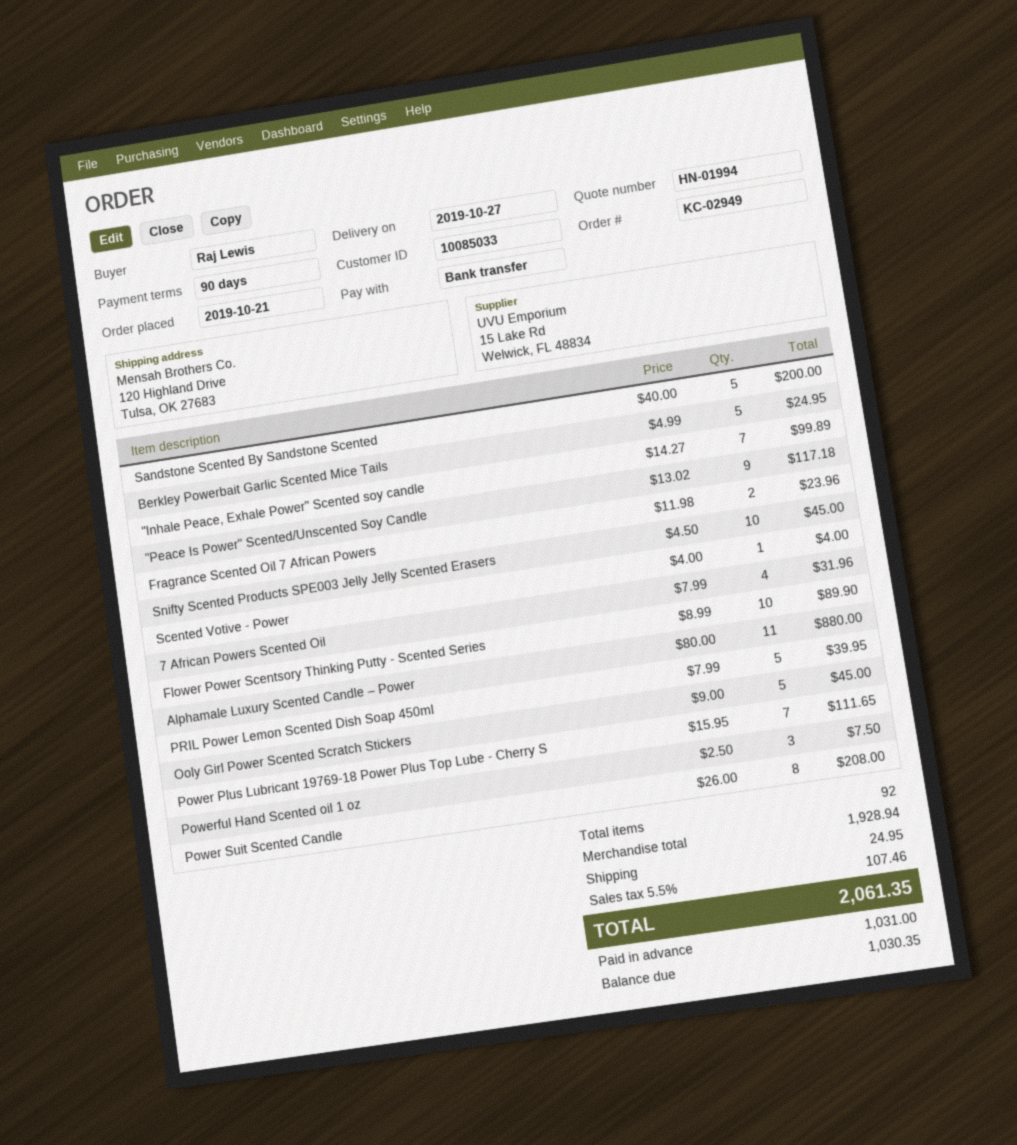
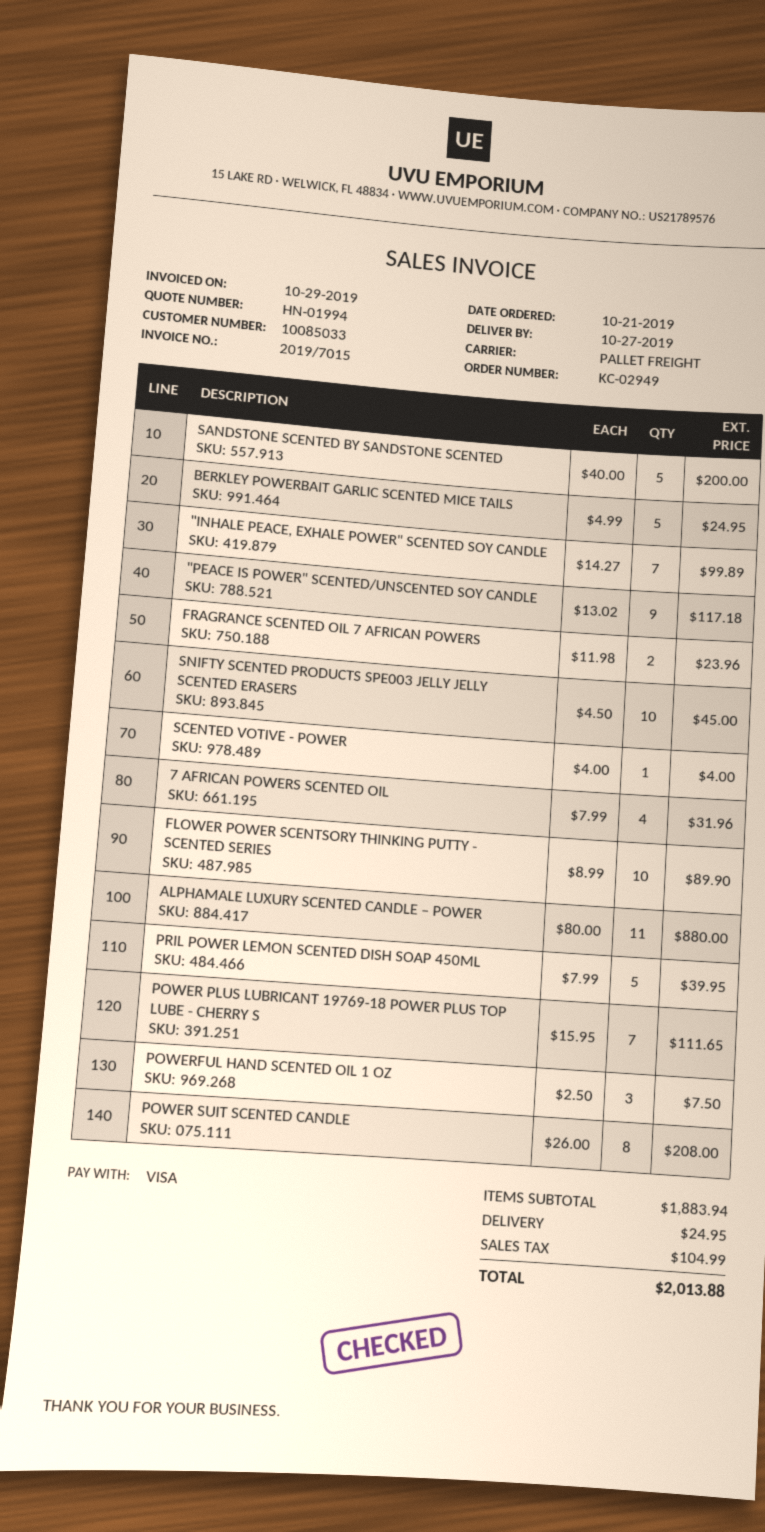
payment method: bank transfer -> Visa
Ooly Girl Power Scented Scratch Stickers: 5 x 9.00 = 45.00 -> none
subtotal: 1928.94 -> 1883.94
tax: 107.46 -> 104.99
total: 2061.35 -> 2013.88

